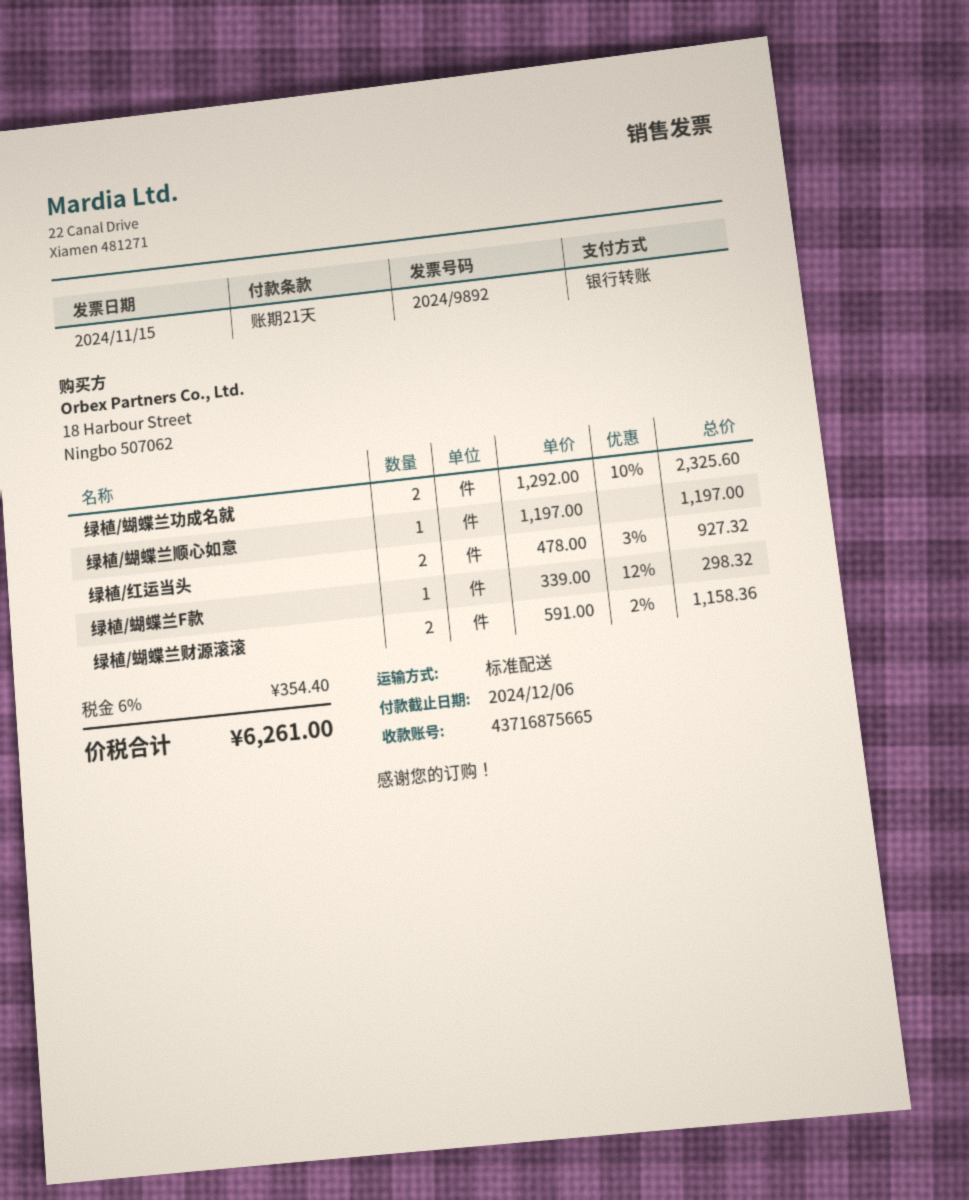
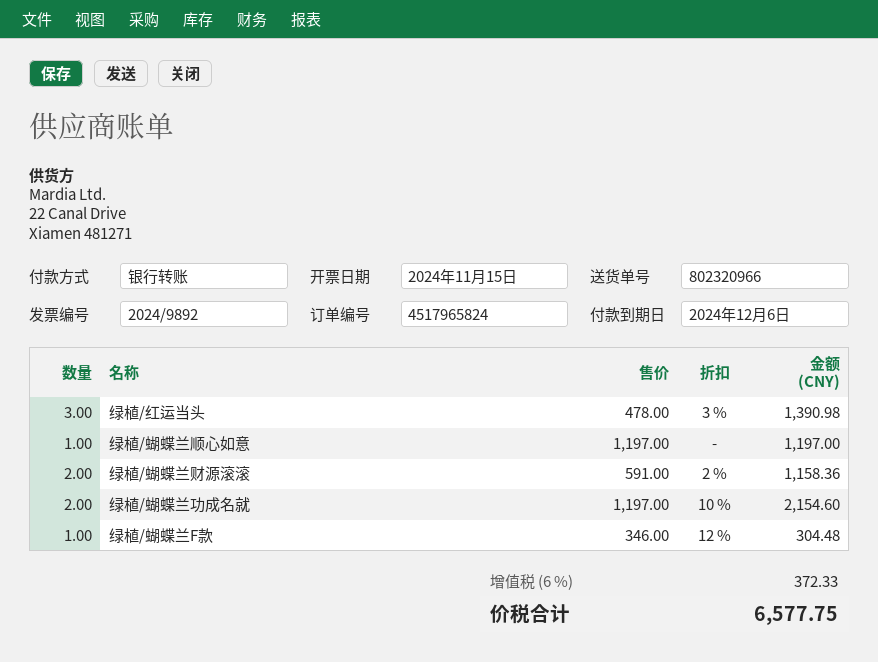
绿植/蝴蝶兰功成名就: 2 x 1292.00 - 10% = 2325.60 -> 2 x 1197.00 - 10% = 2154.60
绿植/红运当头: 2 x 478.00 - 3% = 927.32 -> 3 x 478.00 - 3% = 1390.98
绿植/蝴蝶兰F款: 1 x 339.00 - 12% = 298.32 -> 1 x 346.00 - 12% = 304.48
tax: 6% = 354.40 -> 6% = 372.33
total: 6261.00 -> 6577.75

